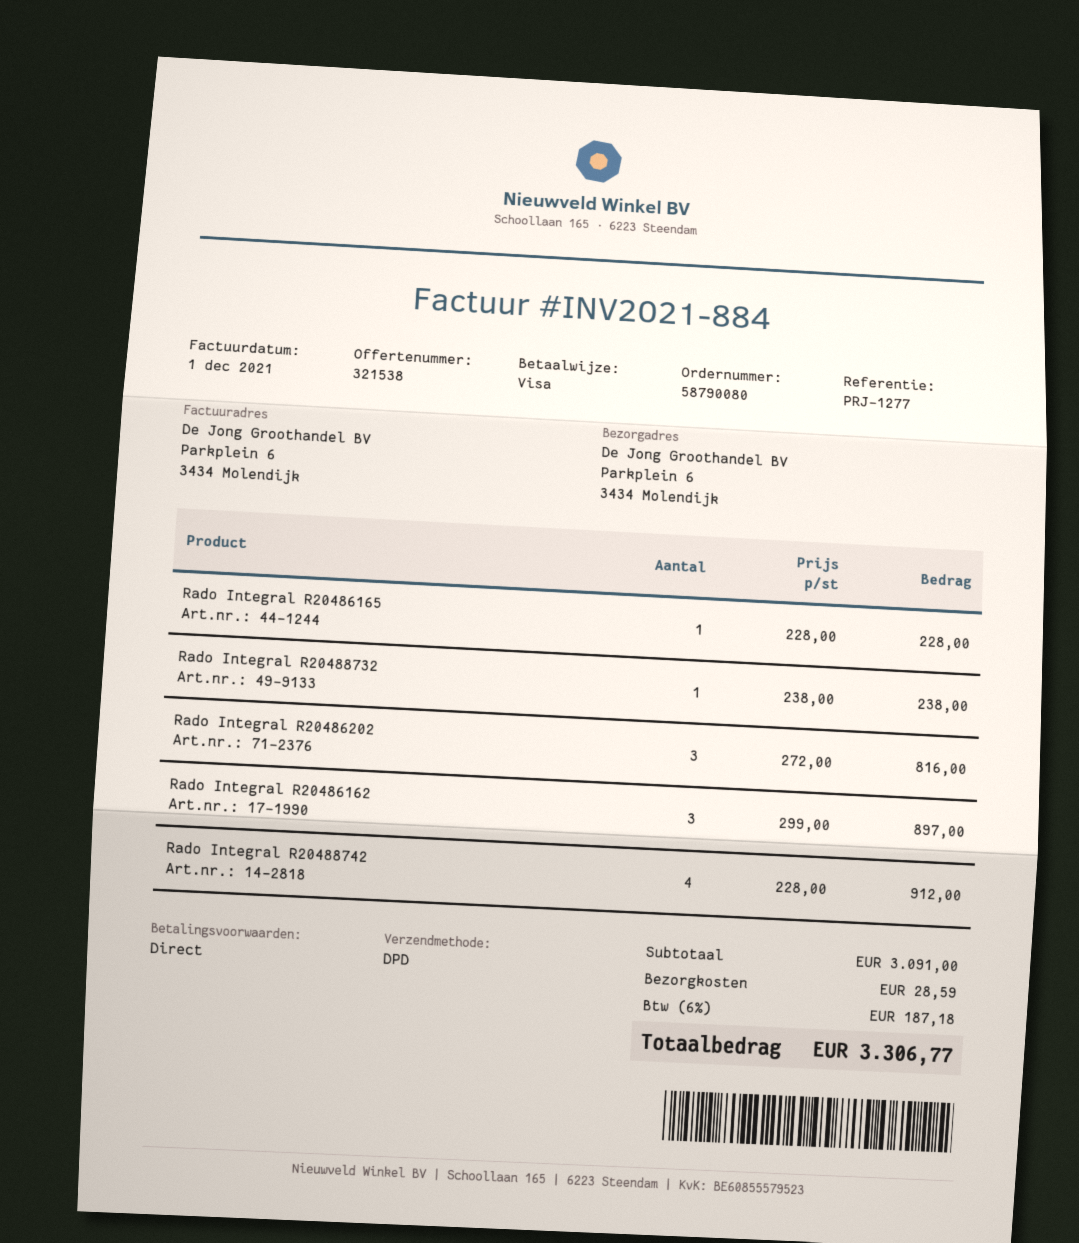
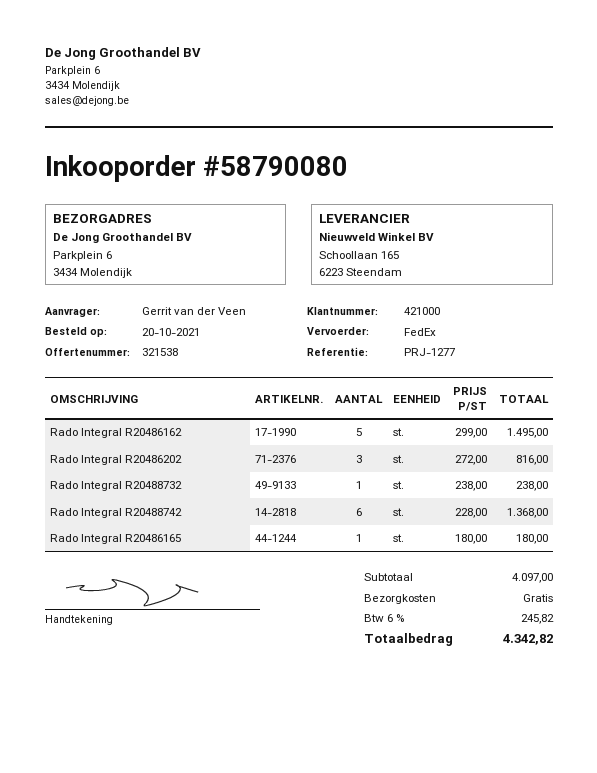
shipping method: DPD -> FedEx
Rado Integral R20486165: 1 x 228.00 = 228.00 -> 1 x 180.00 = 180.00
Rado Integral R20486162: 3 x 299.00 = 897.00 -> 5 x 299.00 = 1495.00
Rado Integral R20488742: 4 x 228.00 = 912.00 -> 6 x 228.00 = 1368.00
subtotal: 3091.00 -> 4097.00
shipping: 28.59 -> 0.00
tax: 6% = 187.18 -> 6% = 245.82
total: 3306.77 -> 4342.82

